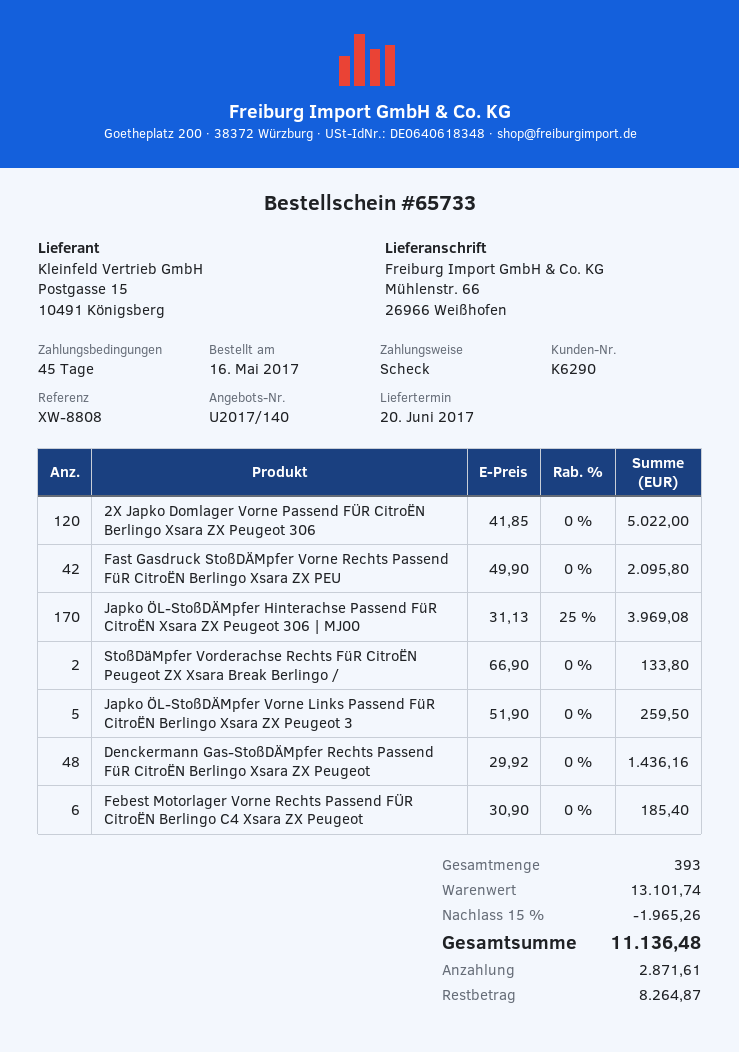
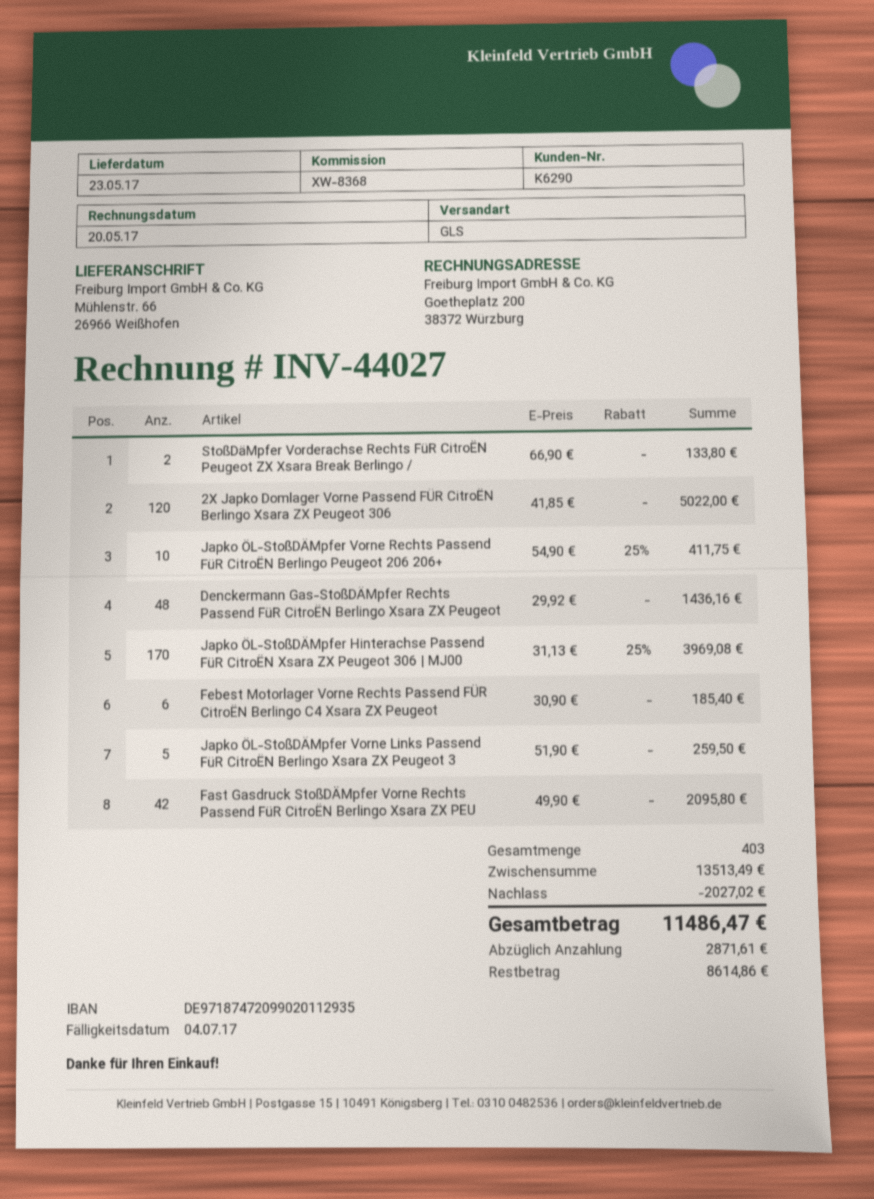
delivery date: 2017-06-20 -> 2017-05-23
reference: XW-8808 -> XW-8368
Japko ÖL-StoßDÄMpfer Vorne Rechts Passend FüR CitroËN Berlingo Peugeot 206 206+: none -> 10 x 54.90 - 25% = 411.75
total quantity: 393 -> 403
subtotal: 13101.74 -> 13513.49
discount: 1965.26 -> 2027.02
total: 11136.48 -> 11486.47
balance: 8264.87 -> 8614.86

